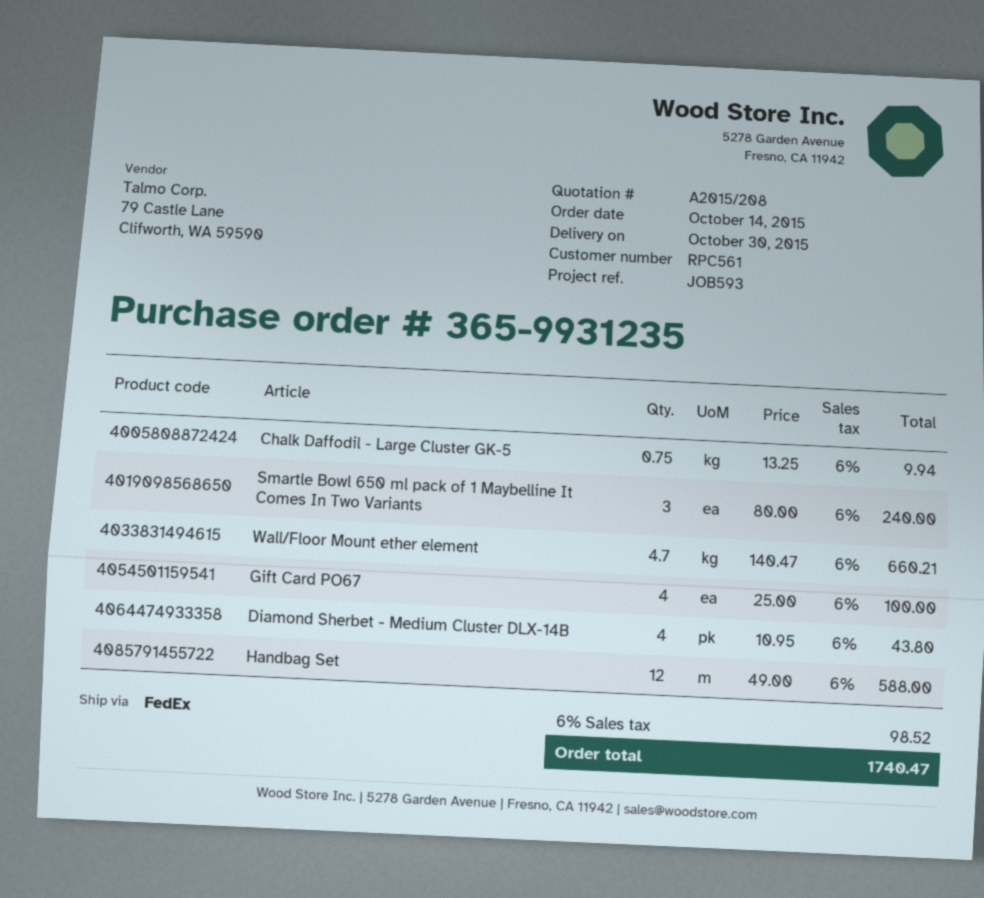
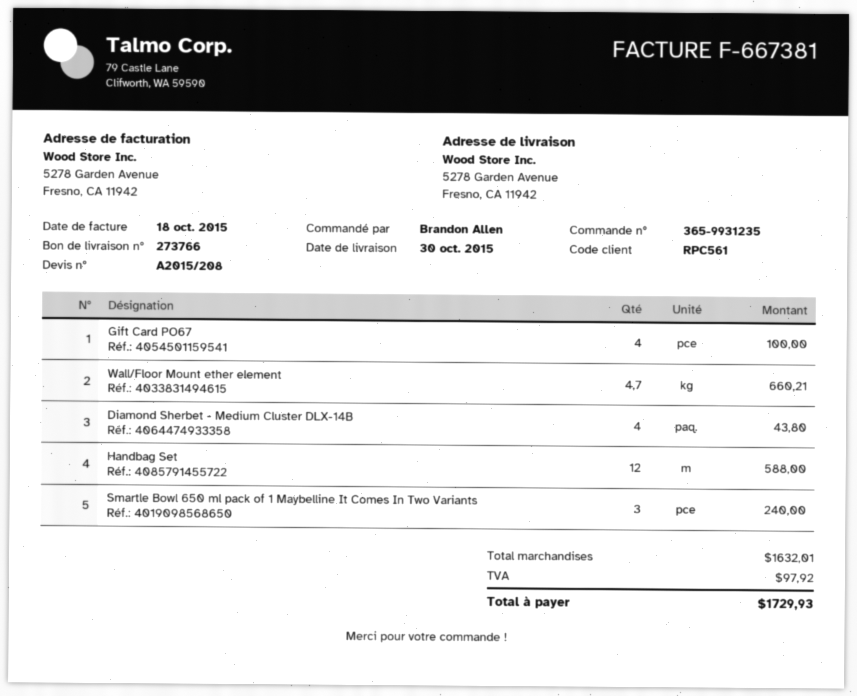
Chalk Daffodil - Large Cluster GK-5: 0.75 for 9.94 -> none
tax: 98.52 -> 97.92
total: 1740.47 -> 1729.93

